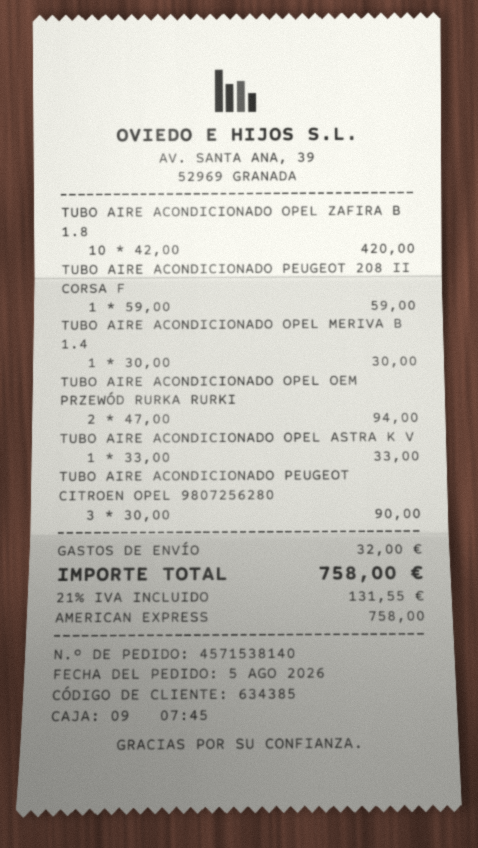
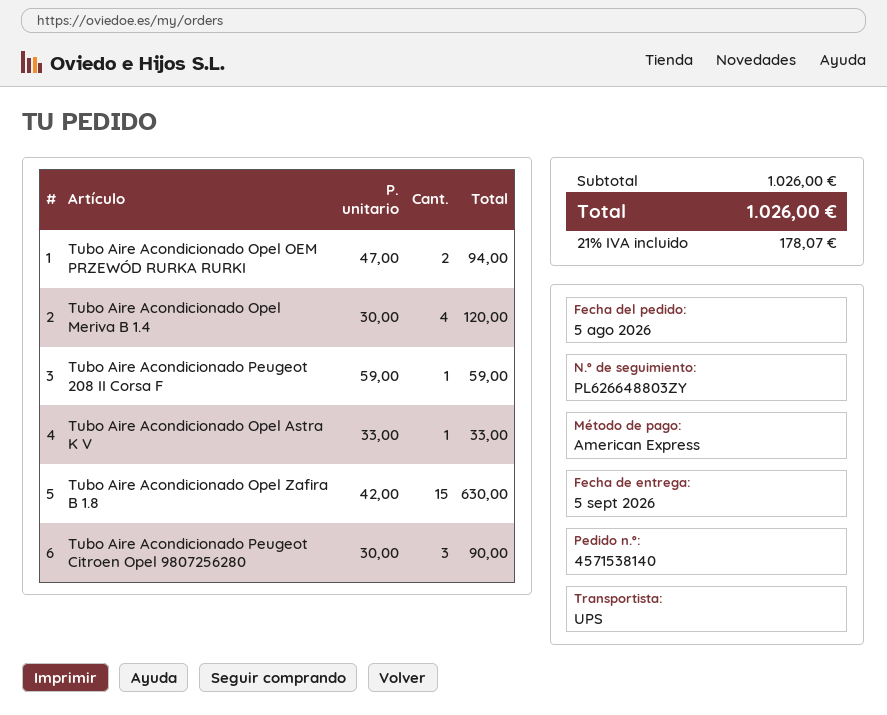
TUBO AIRE ACONDICIONADO OPEL ZAFIRA B 1.8: 10 x 42.00 = 420.00 -> 15 x 42.00 = 630.00
TUBO AIRE ACONDICIONADO OPEL MERIVA B 1.4: 1 x 30.00 = 30.00 -> 4 x 30.00 = 120.00
shipping: 32.00 -> none
tax: 21% = 131.55 -> 21% = 178.07
total: 758.00 -> 1026.00

